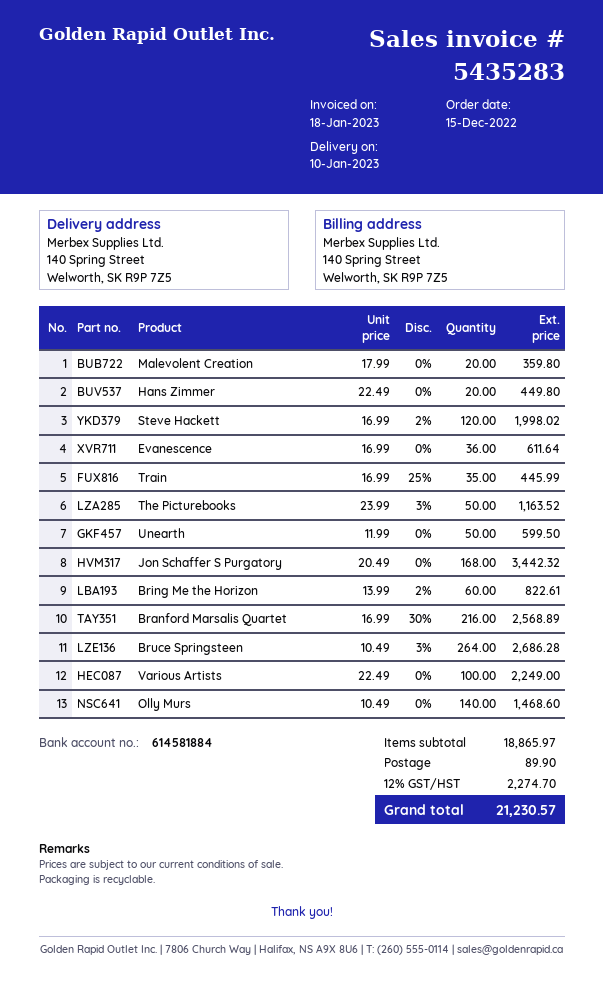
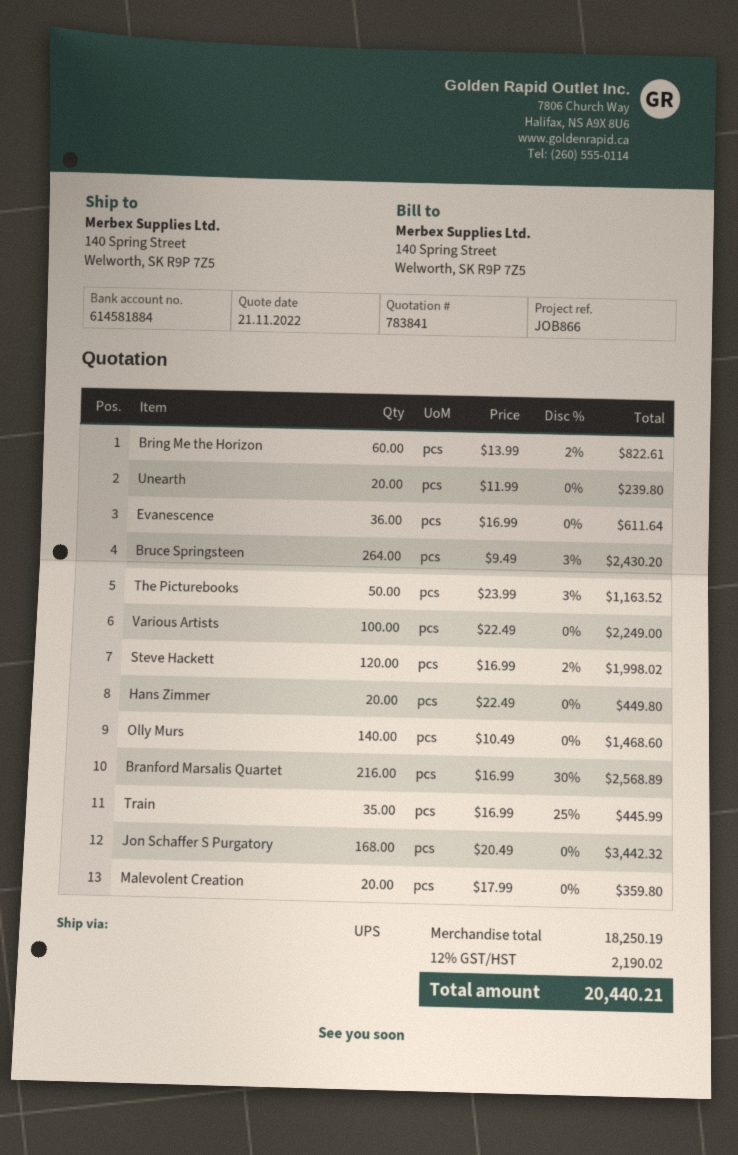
Unearth: 50 x 11.99 = 599.50 -> 20 x 11.99 = 239.80
Bruce Springsteen: 264 x 10.49 - 3% = 2686.28 -> 264 x 9.49 - 3% = 2430.20
subtotal: 18865.97 -> 18250.19
shipping: 89.90 -> none
tax: 12% = 2274.70 -> 12% = 2190.02
total: 21230.57 -> 20440.21

